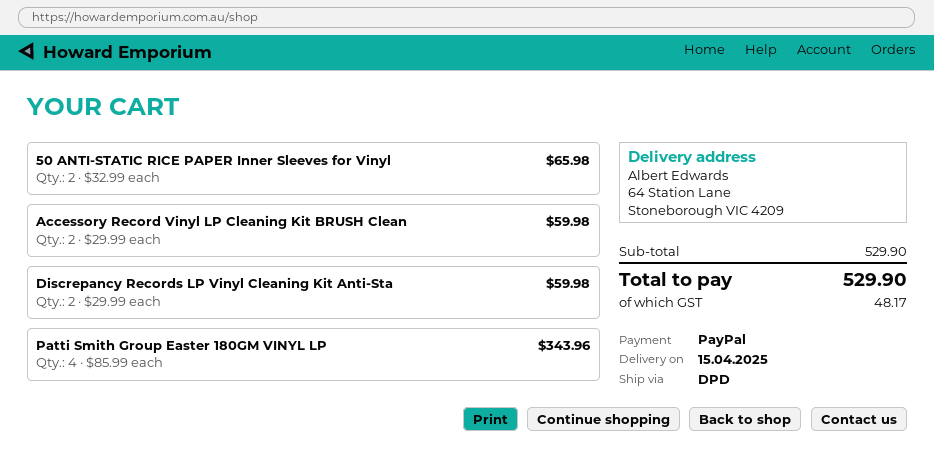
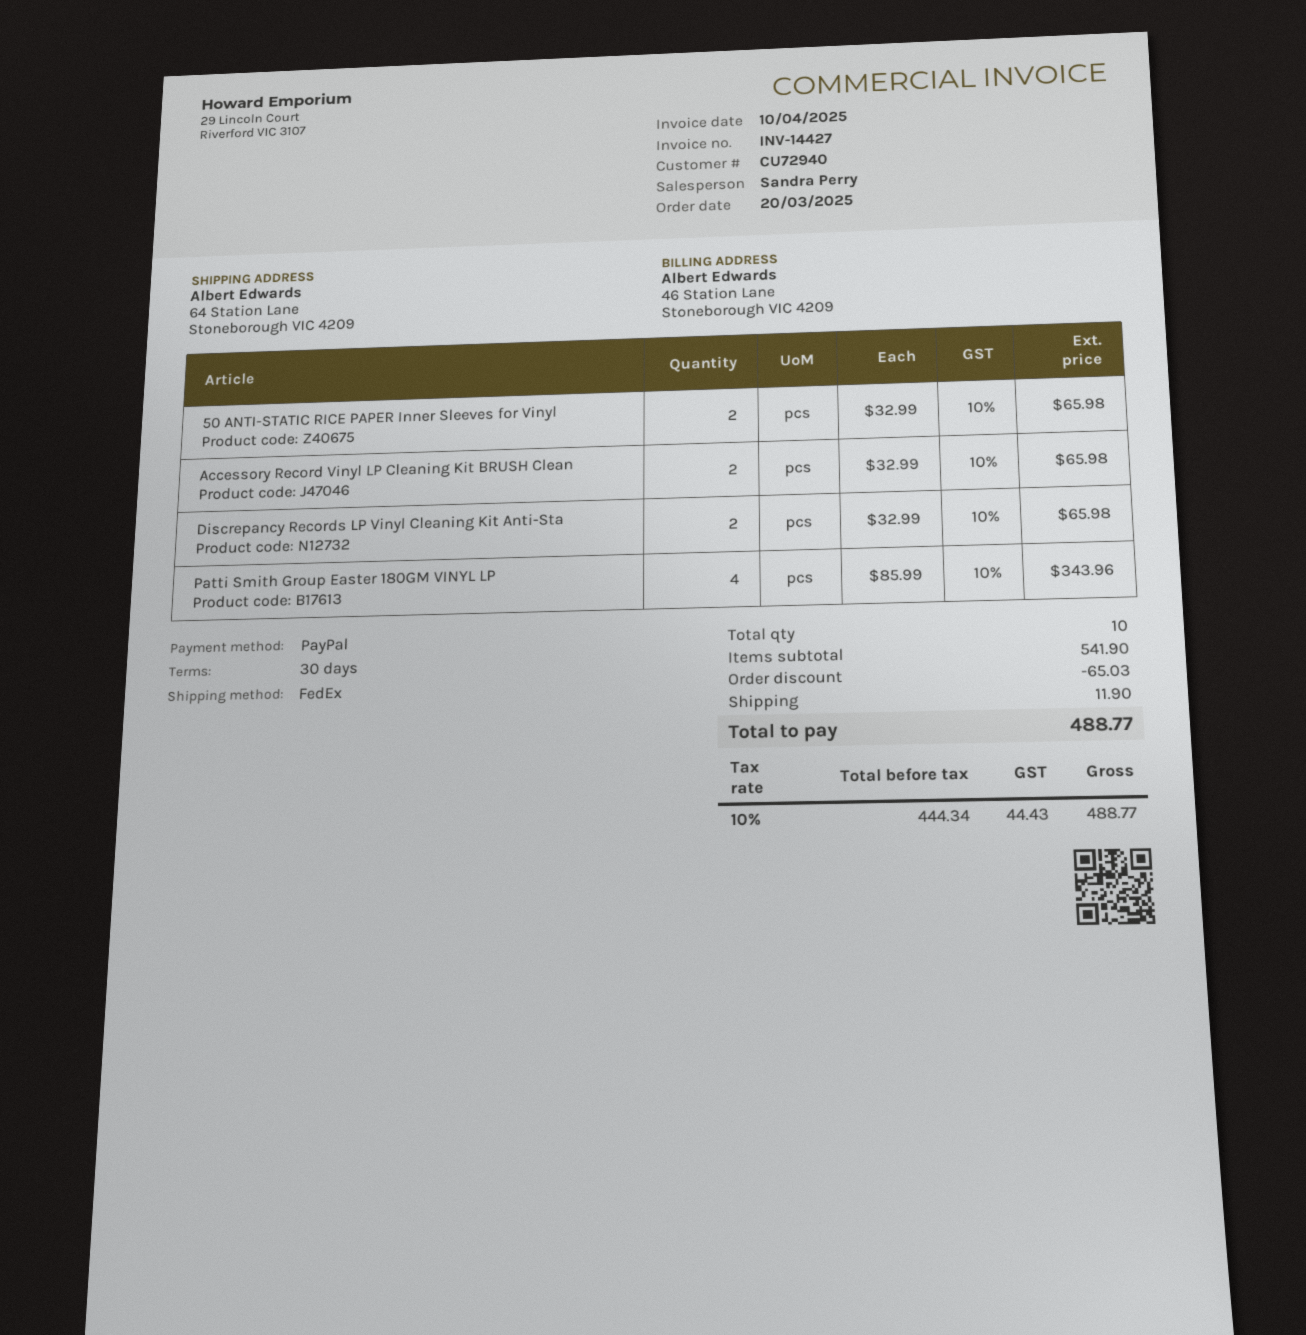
shipping method: DPD -> FedEx
Accessory Record Vinyl LP Cleaning Kit BRUSH Clean: 2 x 29.99 = 59.98 -> 2 x 32.99 = 65.98
Discrepancy Records LP Vinyl Cleaning Kit Anti-Sta: 2 x 29.99 = 59.98 -> 2 x 32.99 = 65.98
subtotal: 529.90 -> 541.90
discount: none -> 65.03
shipping: none -> 11.90
tax: 48.17 -> 44.43
total: 529.90 -> 488.77

